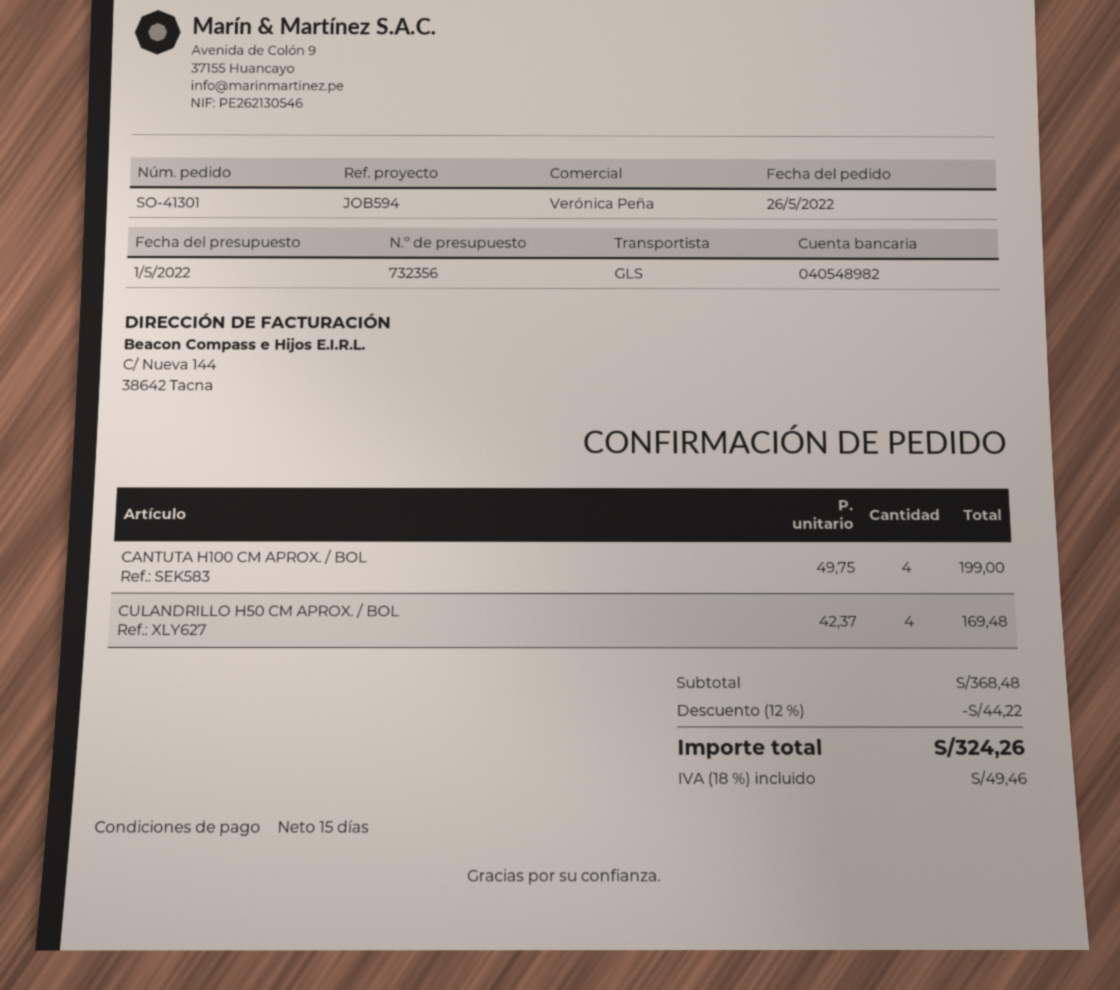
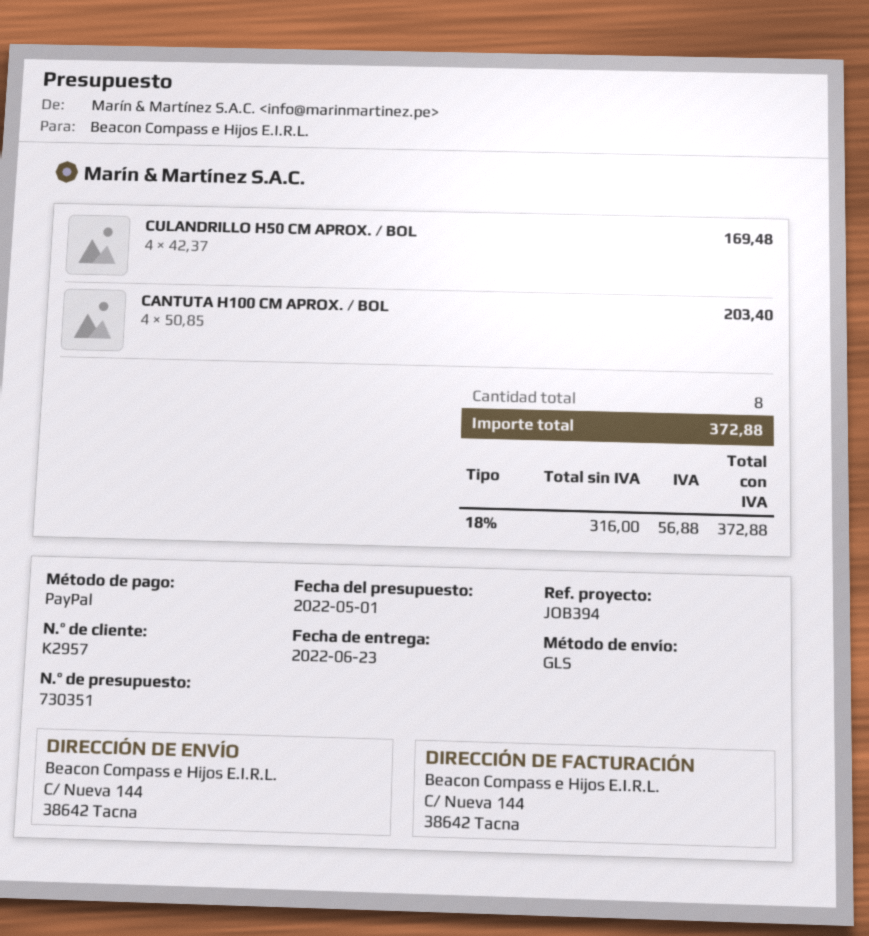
quote number: 732356 -> 730351
reference: JOB594 -> JOB394
CANTUTA H100 CM APROX. / BOL: 4 x 49.75 = 199.00 -> 4 x 50.85 = 203.40
discount: 12% = 44.22 -> none
tax: 18% = 49.46 -> 18% = 56.88
total: 324.26 -> 372.88

